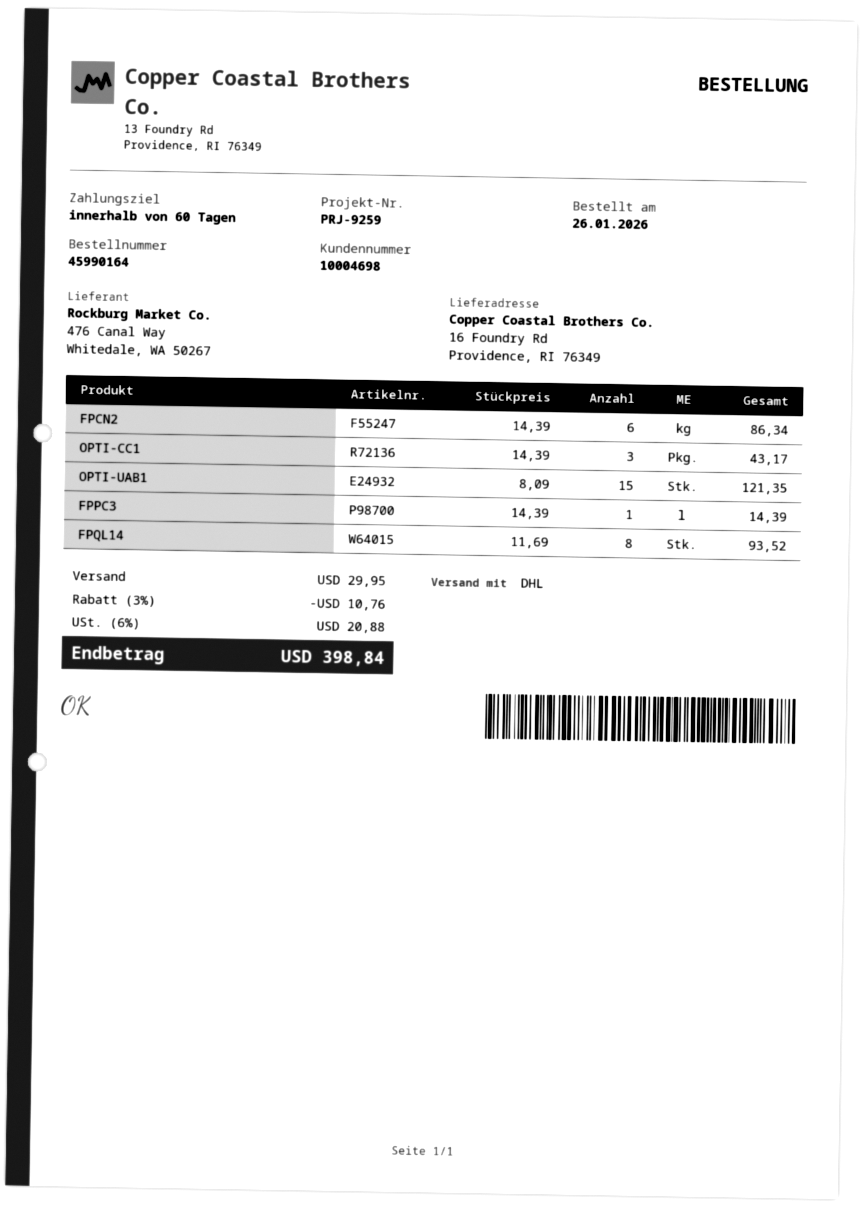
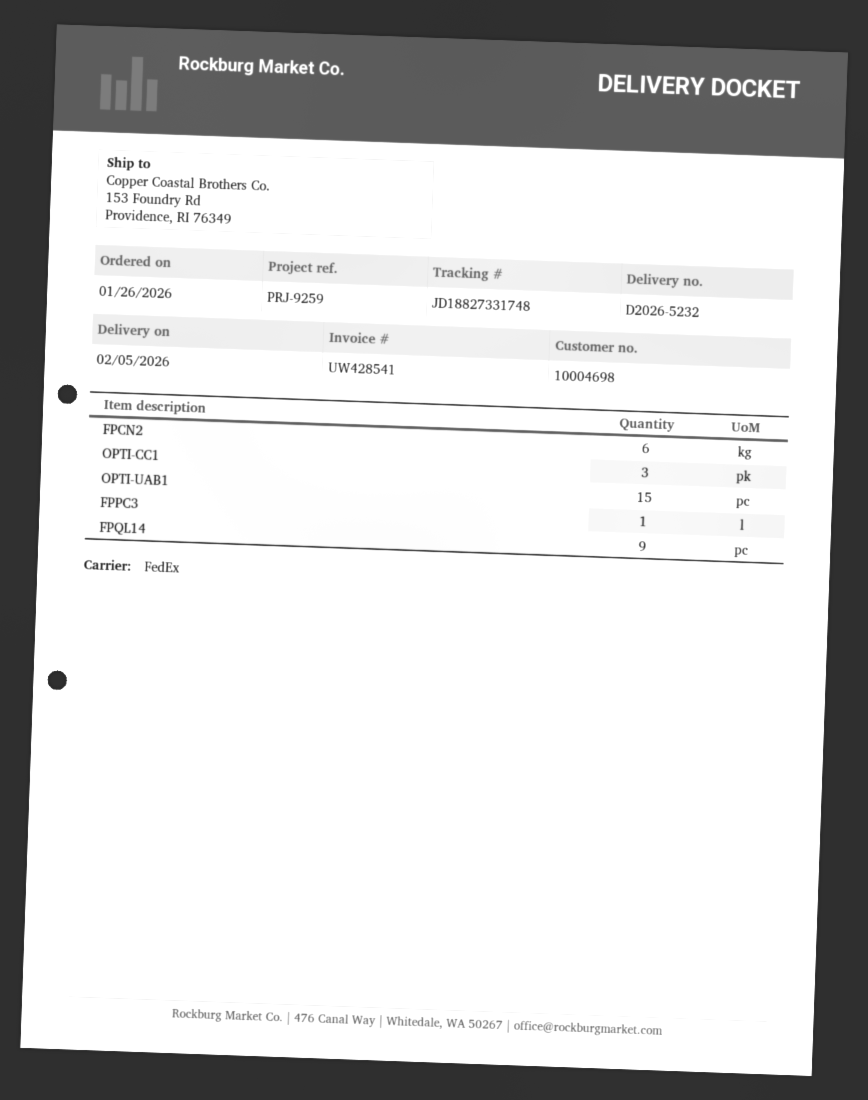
shipping method: DHL -> FedEx
ship to: 16 Foundry Rd, Providence, RI 76349 -> 153 Foundry Rd, Providence, RI 76349
FPQL14: 8 -> 9

